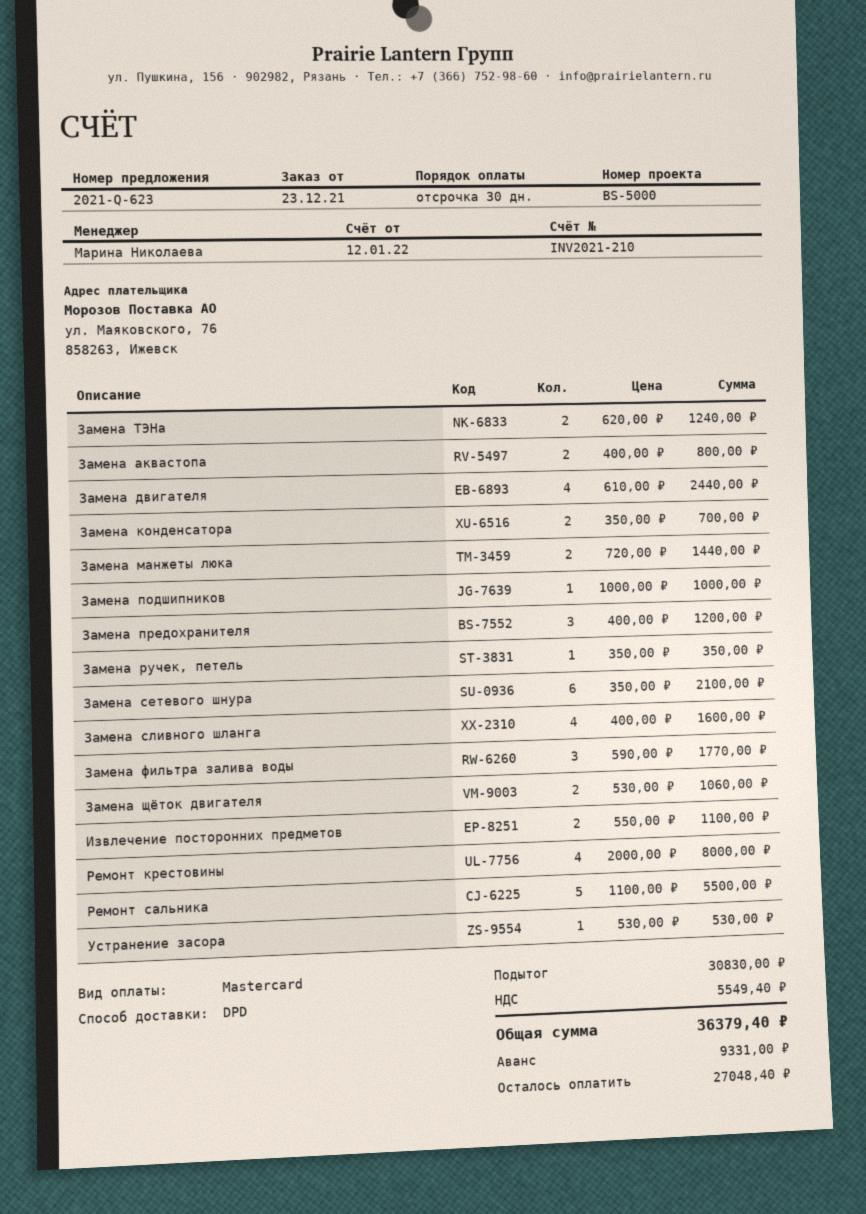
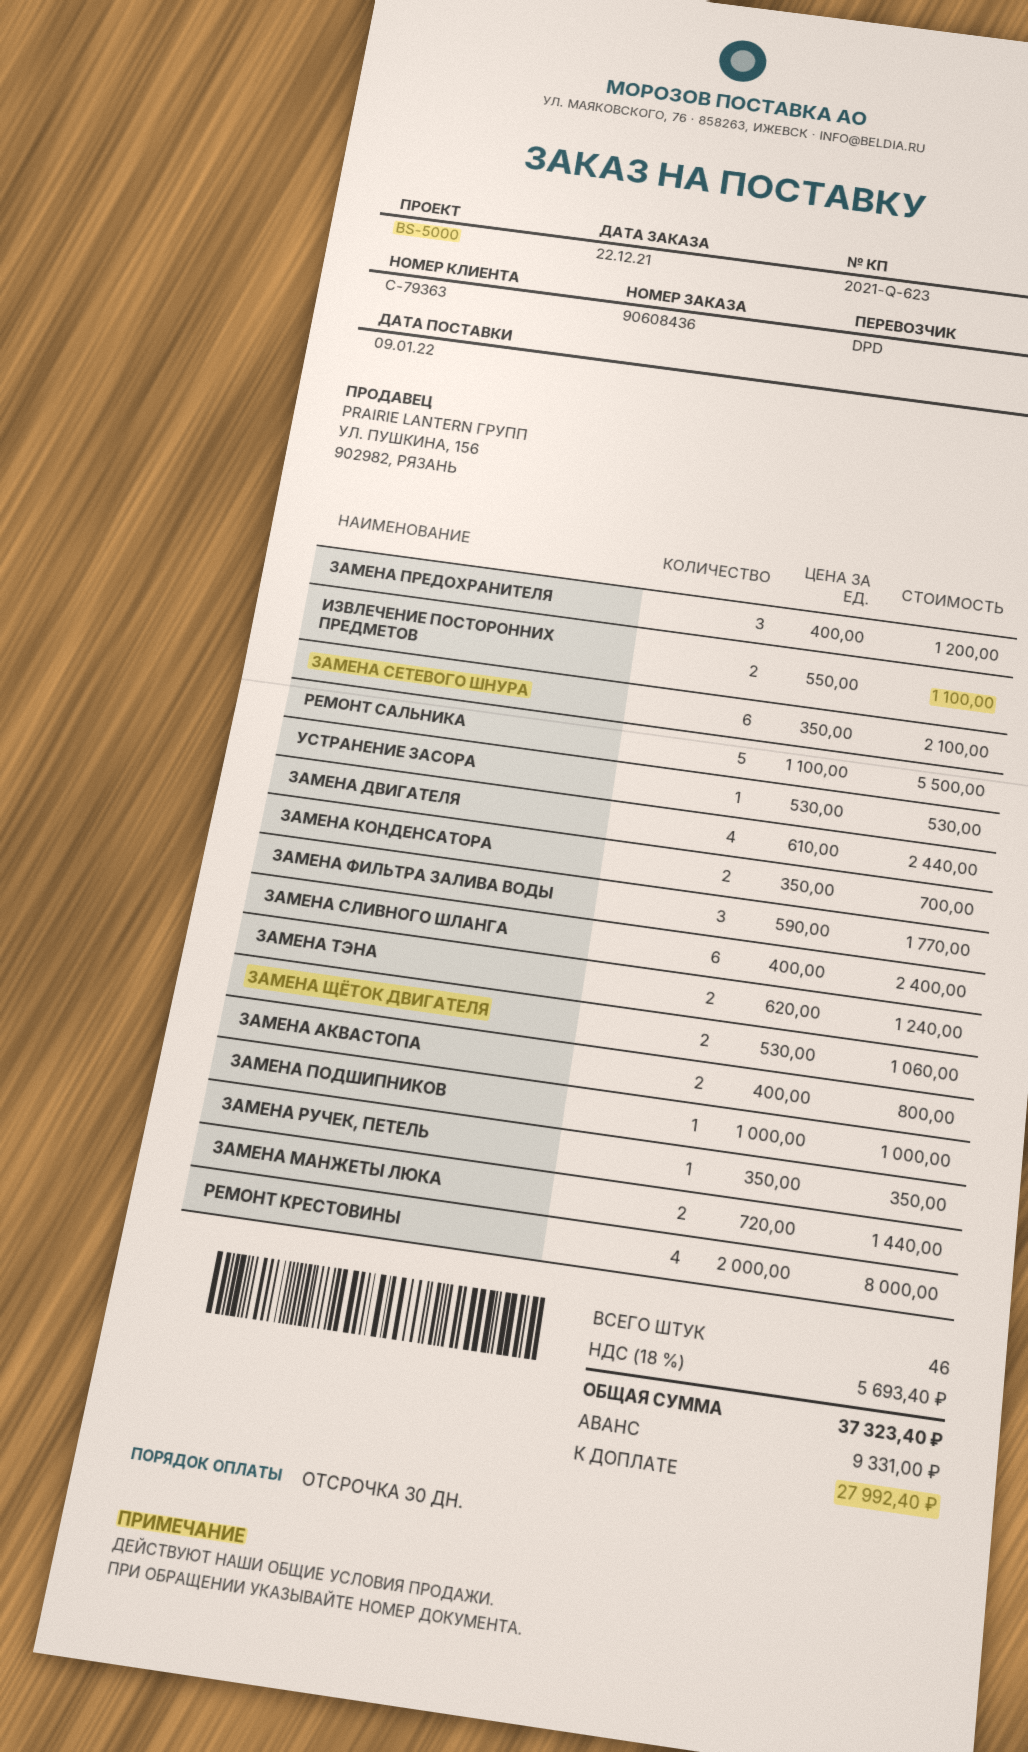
order date: 2021-12-23 -> 2021-12-22
Замена сливного шланга: 4 x 400.00 = 1600.00 -> 6 x 400.00 = 2400.00
tax: 5549.40 -> 5693.40
total: 36379.40 -> 37323.40
balance: 27048.40 -> 27992.40

